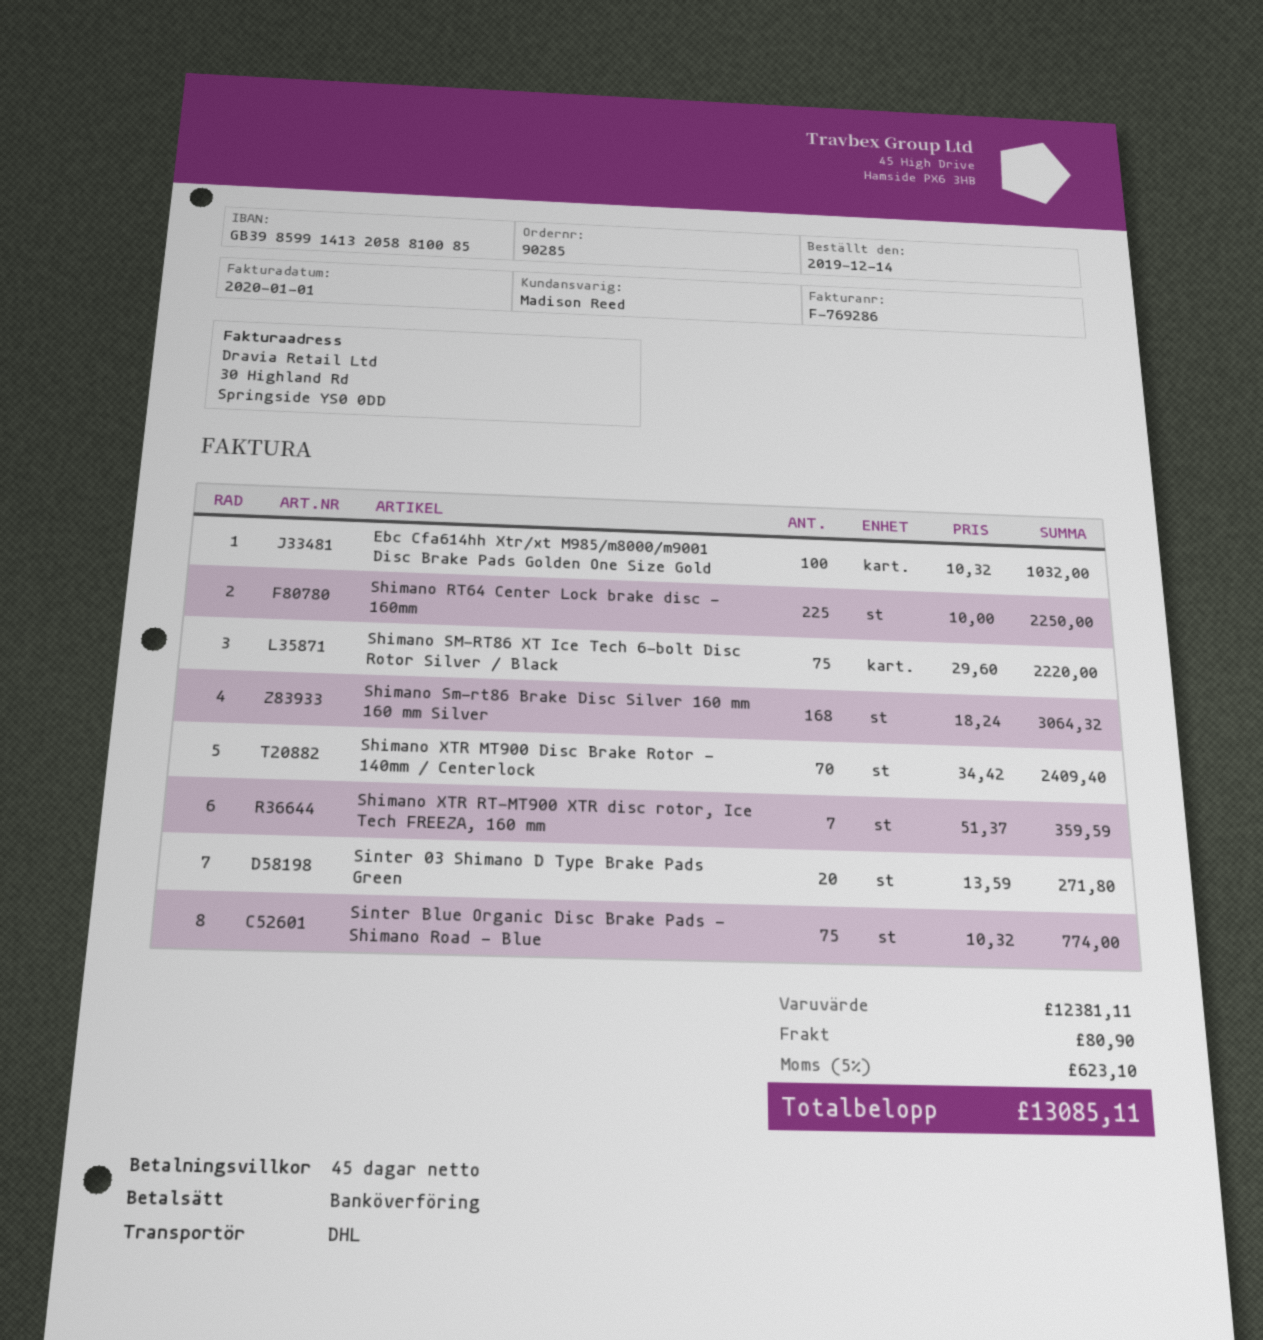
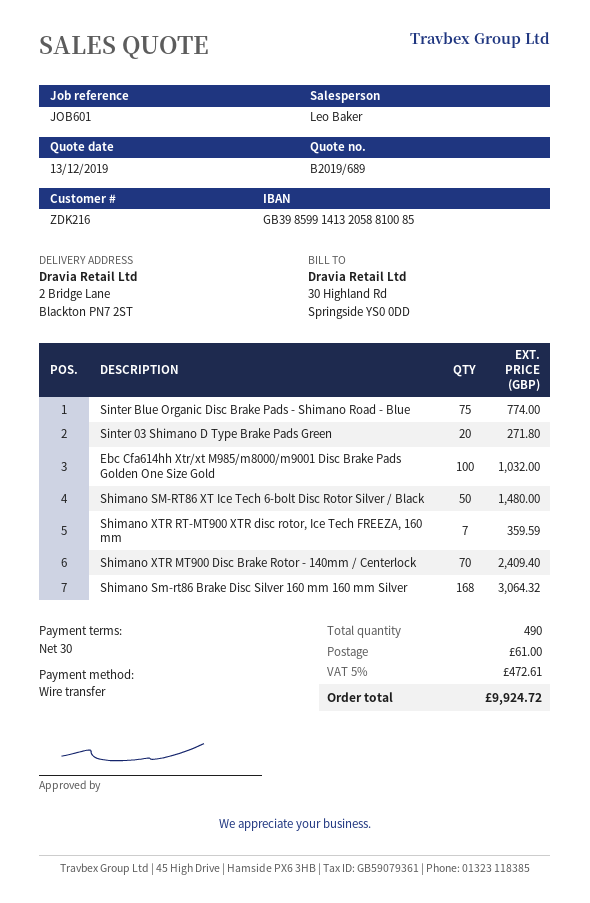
payment terms: 45 days -> 30 days
sales rep: Madison Reed -> Leo Baker
Shimano RT64 Center Lock brake disc - 160mm: 225 for 2250.00 -> none
Shimano SM-RT86 XT Ice Tech 6-bolt Disc Rotor Silver / Black: 75 for 2220.00 -> 50 for 1480.00
shipping: 80.90 -> 61.00
tax: 5% = 623.10 -> 5% = 472.61
total: 13085.11 -> 9924.72

